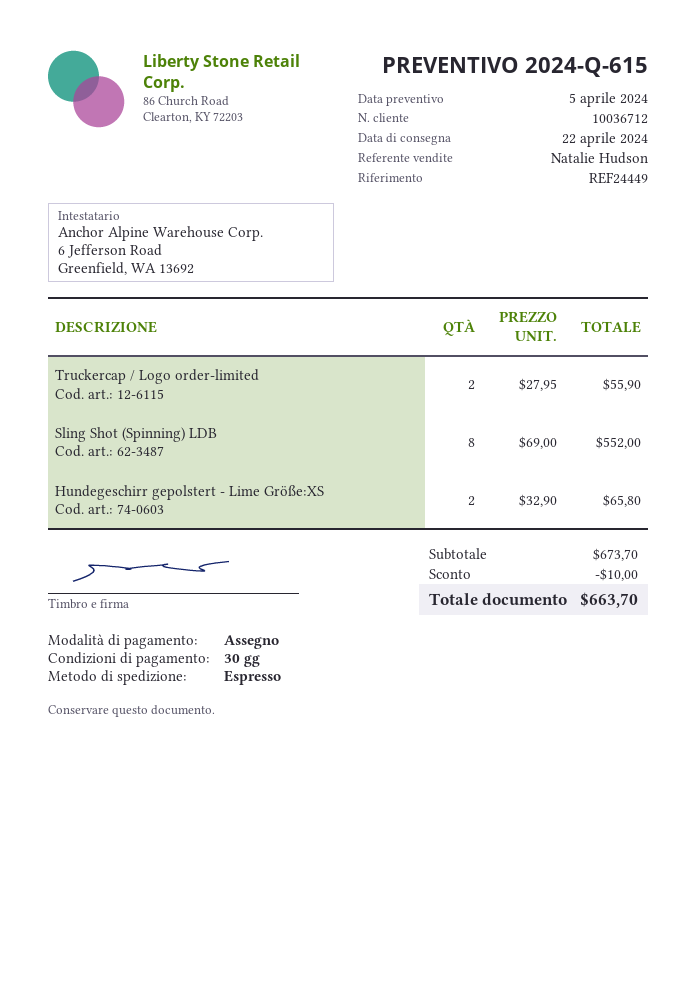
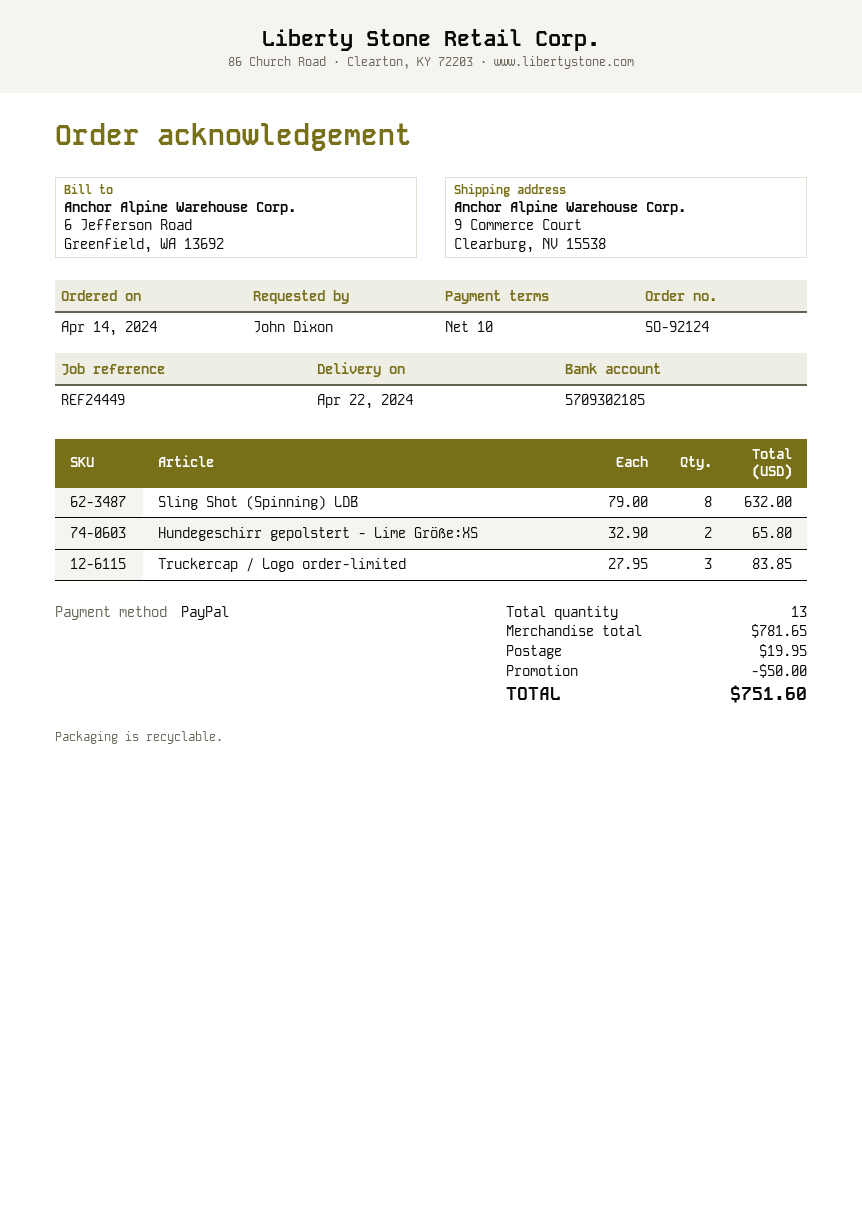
payment terms: 30 days -> 10 days
payment method: cheque -> PayPal
Truckercap / Logo order-limited: 2 x 27.95 = 55.90 -> 3 x 27.95 = 83.85
Sling Shot (Spinning) LDB: 8 x 69.00 = 552.00 -> 8 x 79.00 = 632.00
subtotal: 673.70 -> 781.65
discount: 10.00 -> 50.00
shipping: none -> 19.95
total: 663.70 -> 751.60

